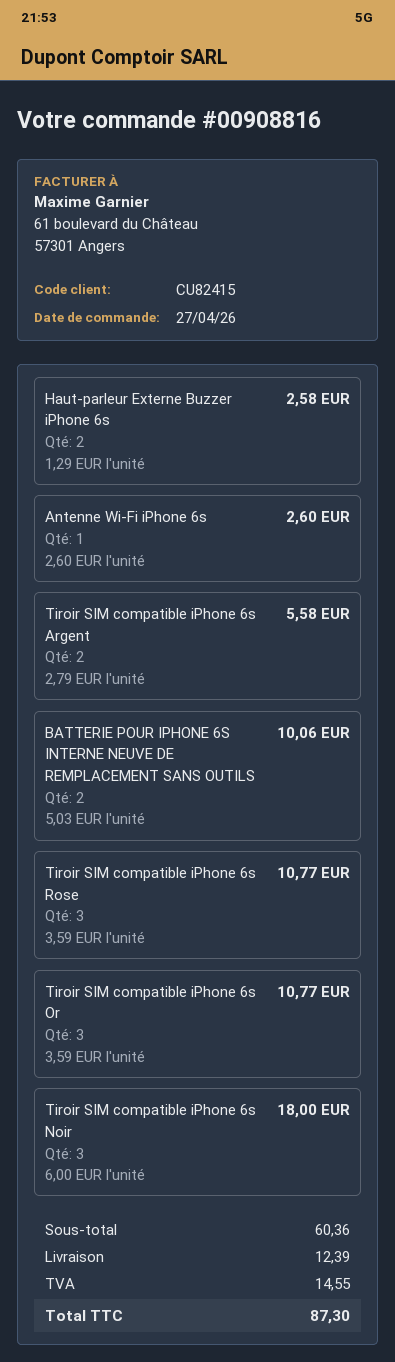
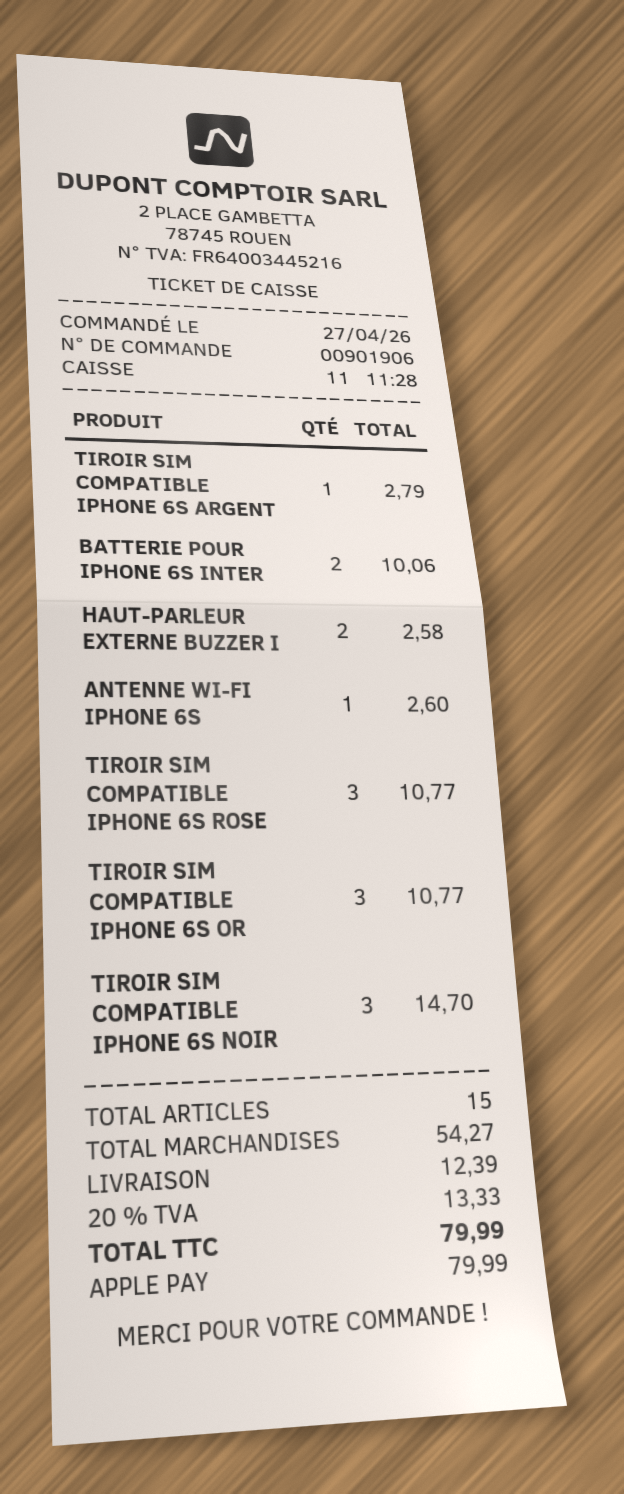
order number: 00908816 -> 00901906
Tiroir SIM compatible iPhone 6s Argent: 2 for 5.58 -> 1 for 2.79
Tiroir SIM compatible iPhone 6s Noir: 3 for 18.00 -> 3 for 14.70
subtotal: 60.36 -> 54.27
tax: 14.55 -> 13.33
total: 87.30 -> 79.99

